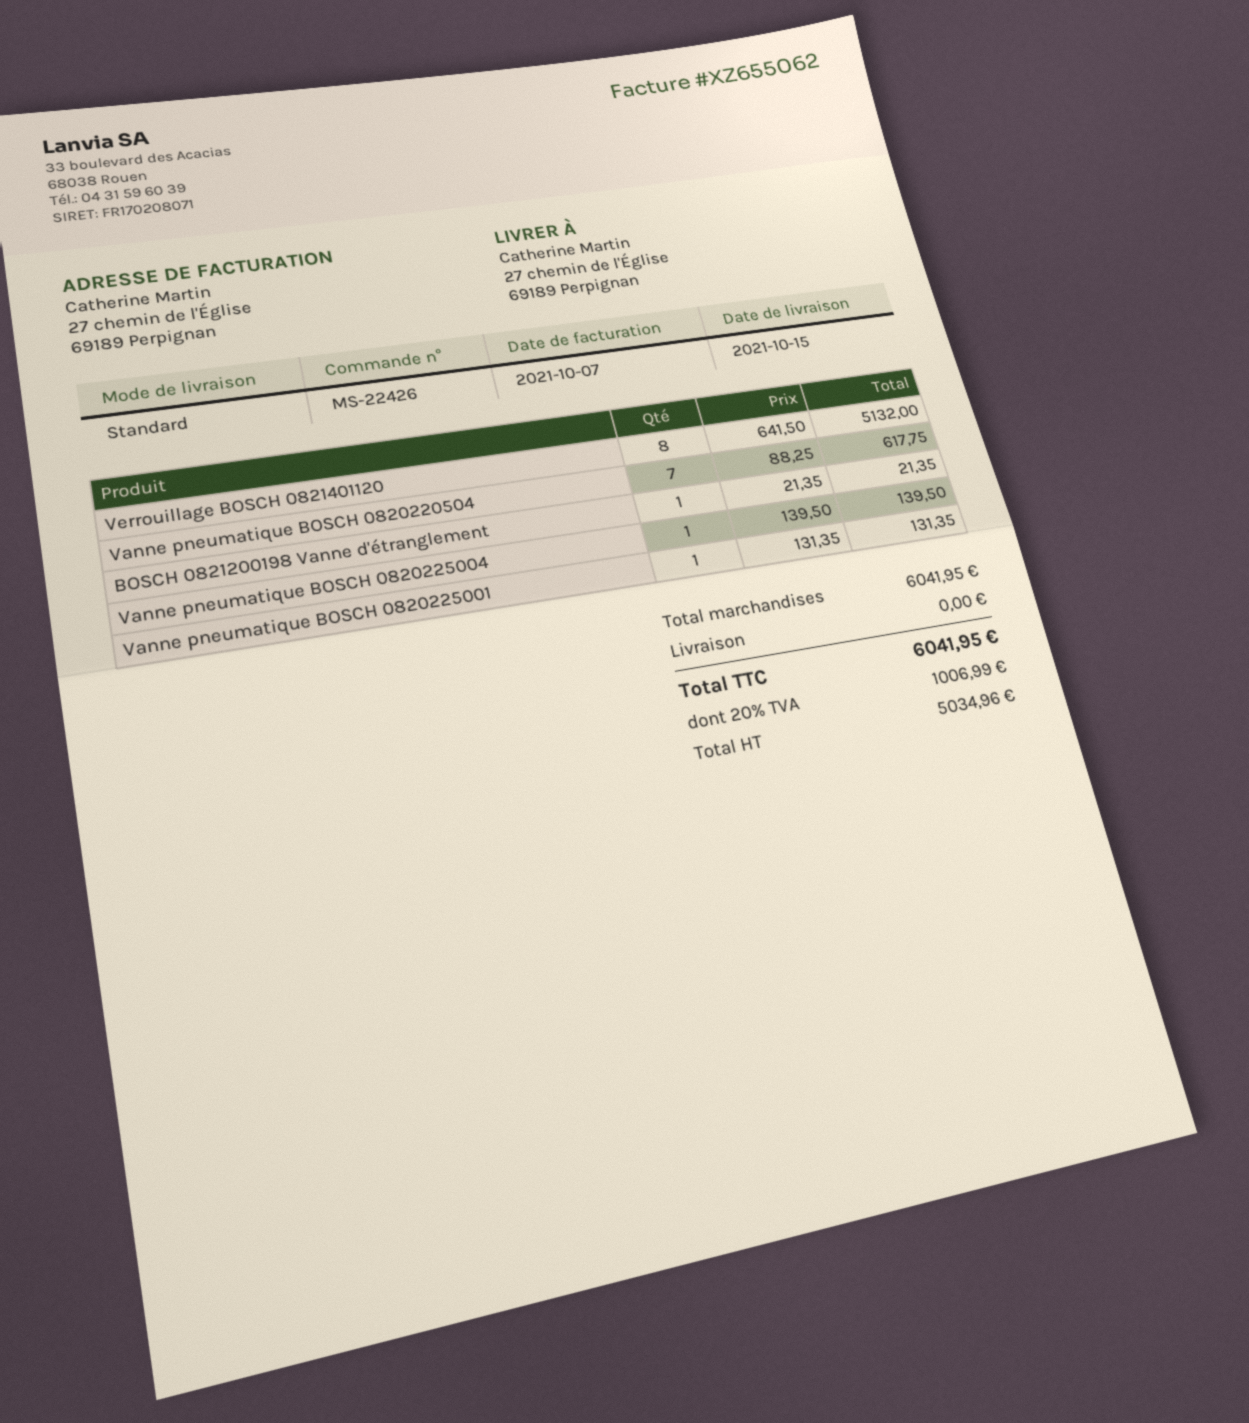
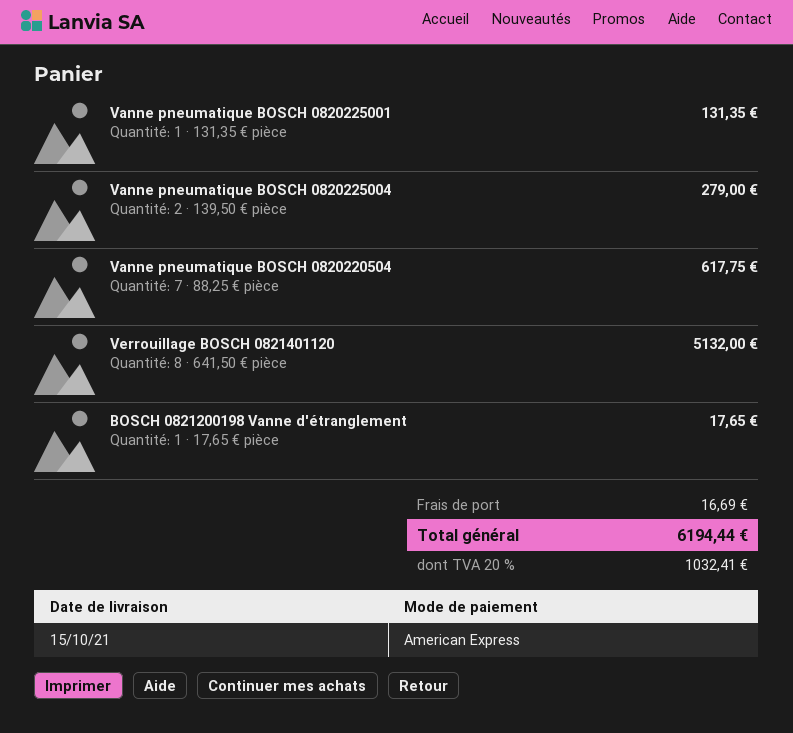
BOSCH 0821200198 Vanne d'étranglement: 1 x 21.35 = 21.35 -> 1 x 17.65 = 17.65
Vanne pneumatique BOSCH 0820225004: 1 x 139.50 = 139.50 -> 2 x 139.50 = 279.00
shipping: 0.00 -> 16.69
tax: 20% = 1006.99 -> 20% = 1032.41
total: 6041.95 -> 6194.44

